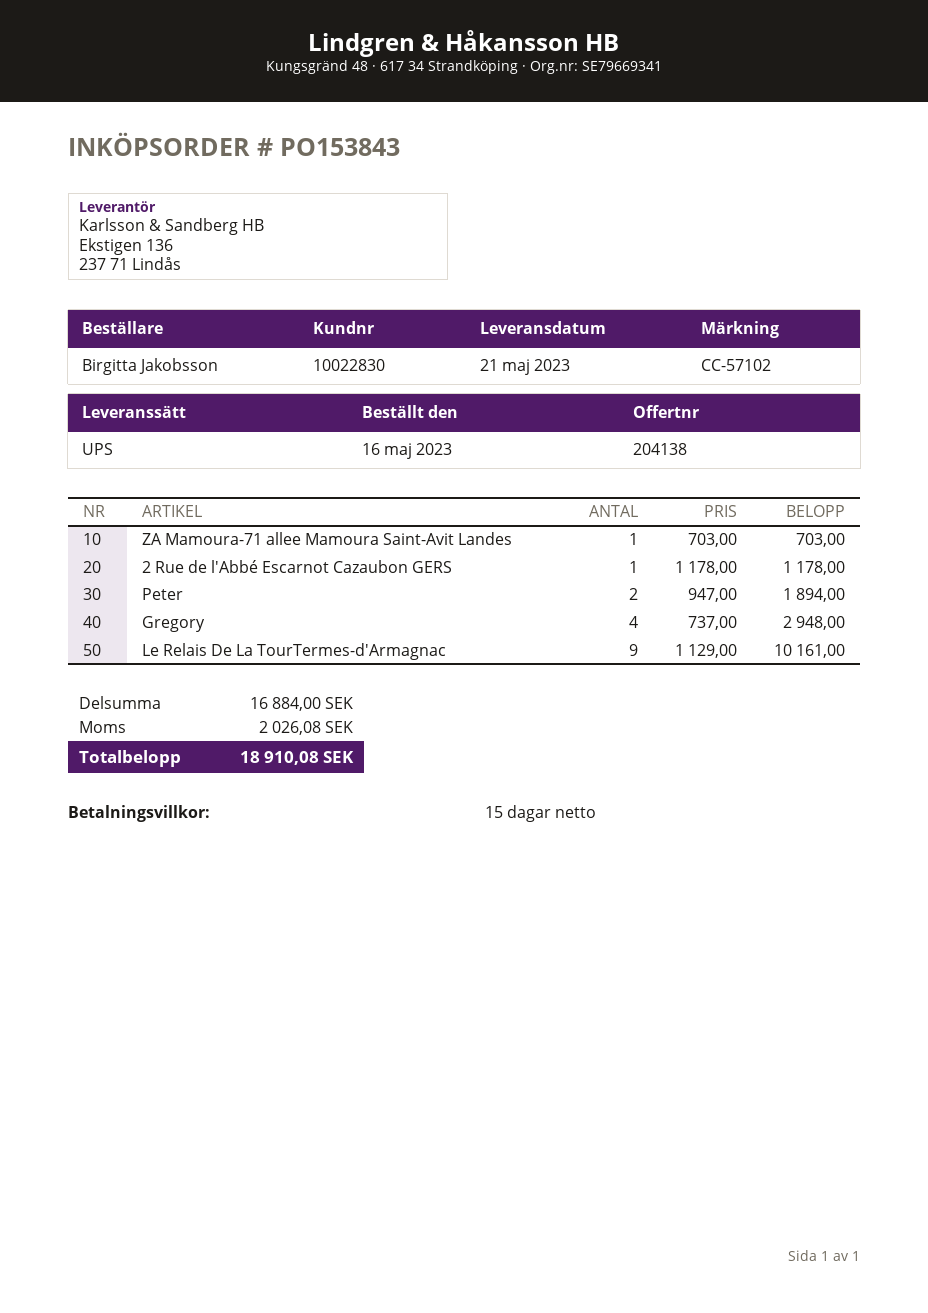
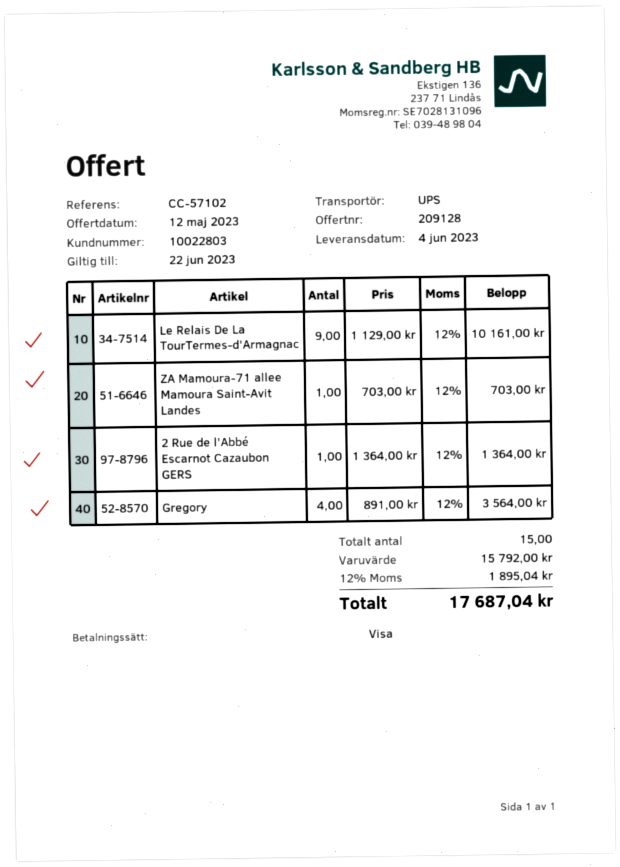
quote number: 204138 -> 209128
delivery date: 2023-05-21 -> 2023-06-04
customer number: 10022830 -> 10022803
2 Rue de l'Abbé Escarnot Cazaubon GERS: 1 x 1178.00 = 1178.00 -> 1 x 1364.00 = 1364.00
Peter: 2 x 947.00 = 1894.00 -> none
Gregory: 4 x 737.00 = 2948.00 -> 4 x 891.00 = 3564.00
subtotal: 16884.00 -> 15792.00
tax: 2026.08 -> 1895.04
total: 18910.08 -> 17687.04

